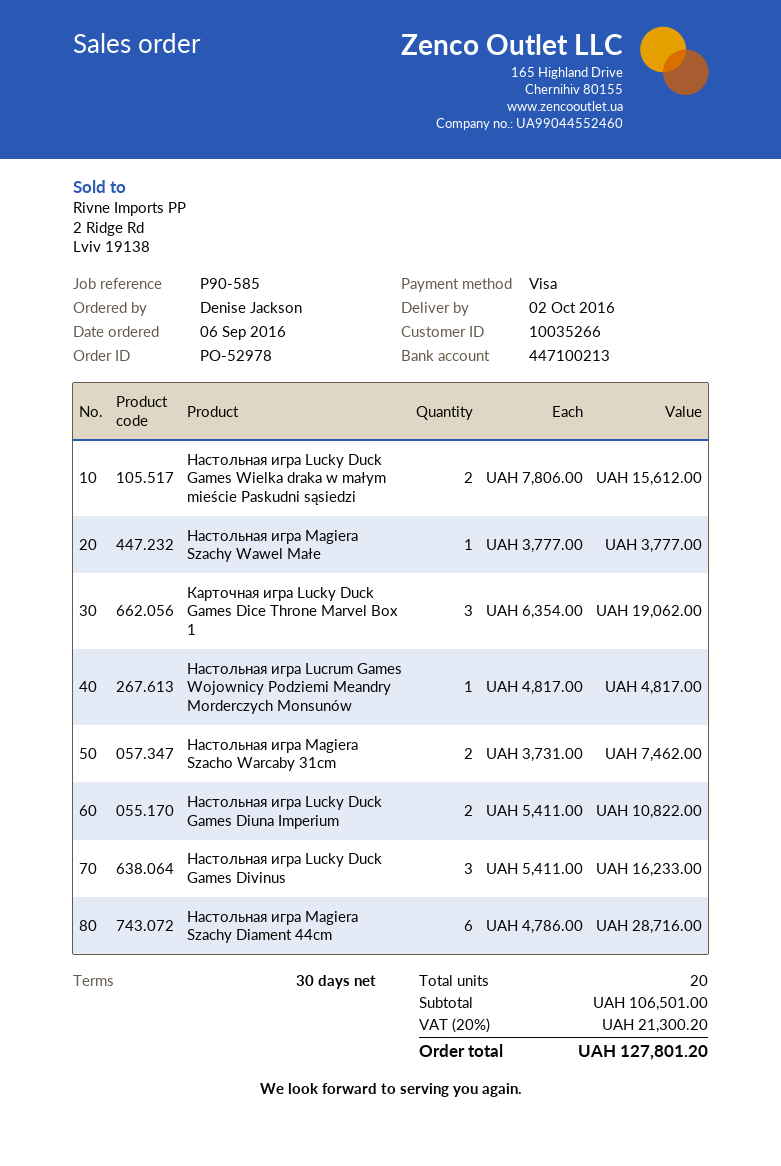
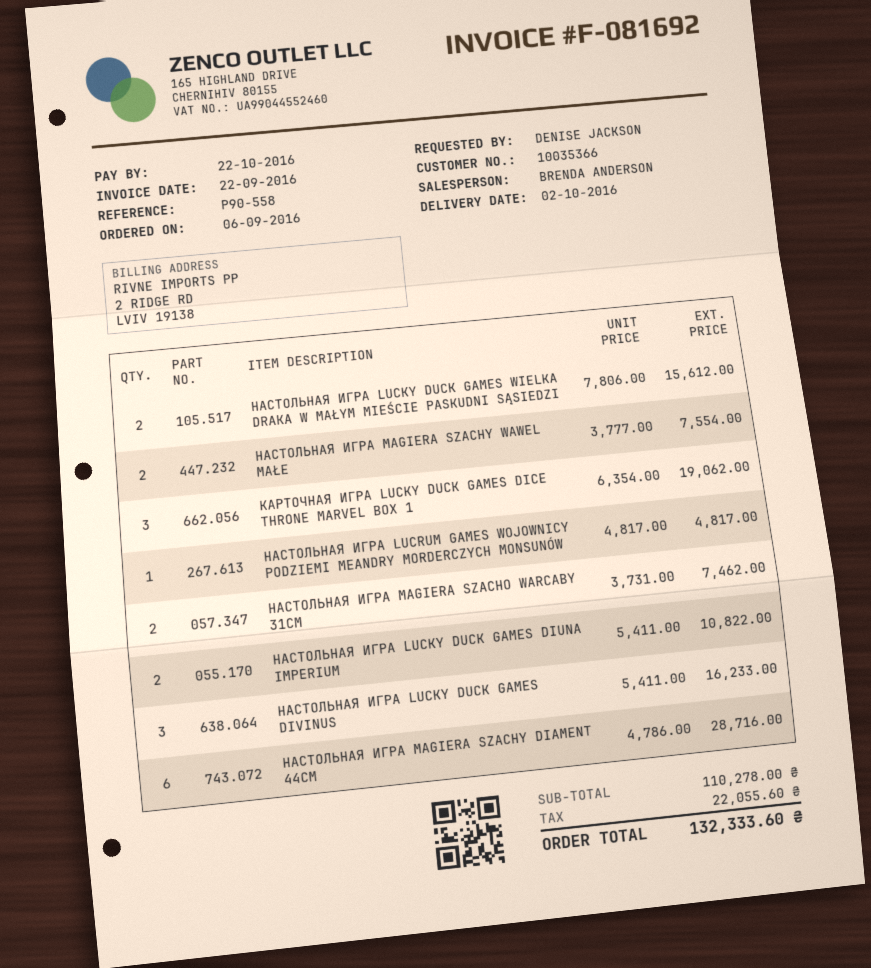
customer number: 10035266 -> 10035366
reference: P90-585 -> P90-558
Настольная игра Magiera Szachy Wawel Małe: 1 x 3777.00 = 3777.00 -> 2 x 3777.00 = 7554.00
subtotal: 106501.00 -> 110278.00
tax: 21300.20 -> 22055.60
total: 127801.20 -> 132333.60

